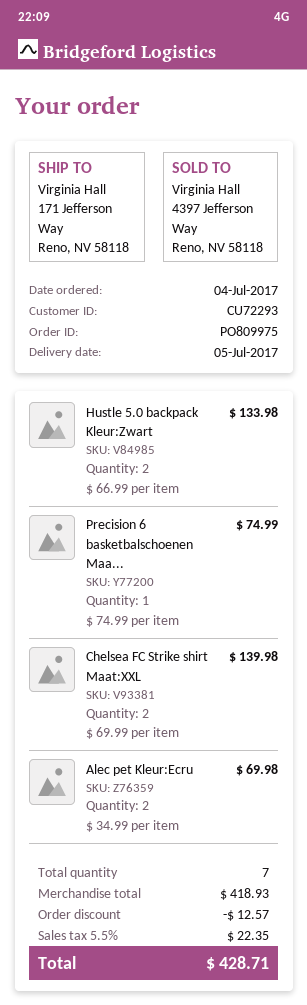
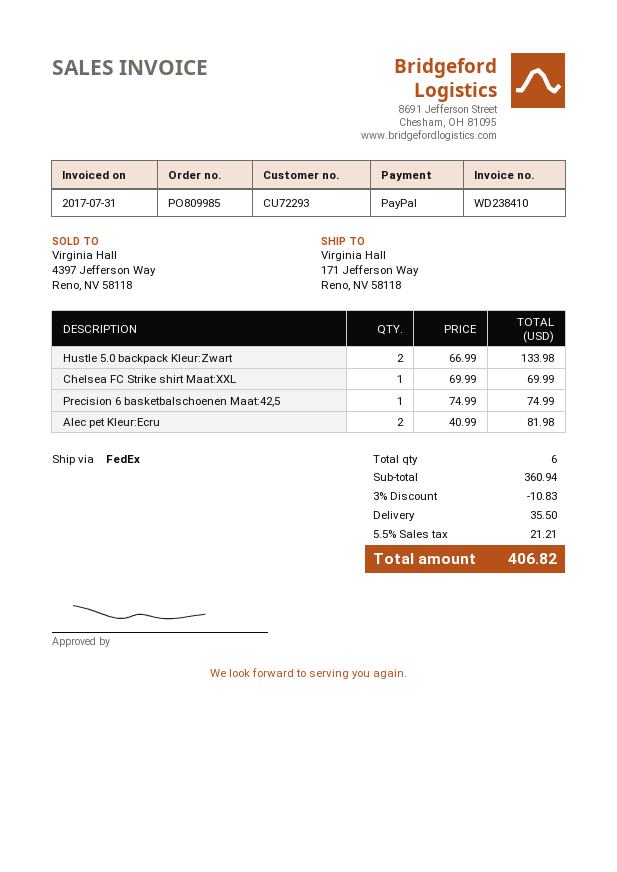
order number: PO809975 -> PO809985
Chelsea FC Strike shirt Maat:XXL: 2 x 69.99 = 139.98 -> 1 x 69.99 = 69.99
Alec pet Kleur:Ecru: 2 x 34.99 = 69.98 -> 2 x 40.99 = 81.98
total quantity: 7 -> 6
subtotal: 418.93 -> 360.94
discount: 12.57 -> 10.83
shipping: none -> 35.50
tax: 5.5% = 22.35 -> 5.5% = 21.21
total: 428.71 -> 406.82

